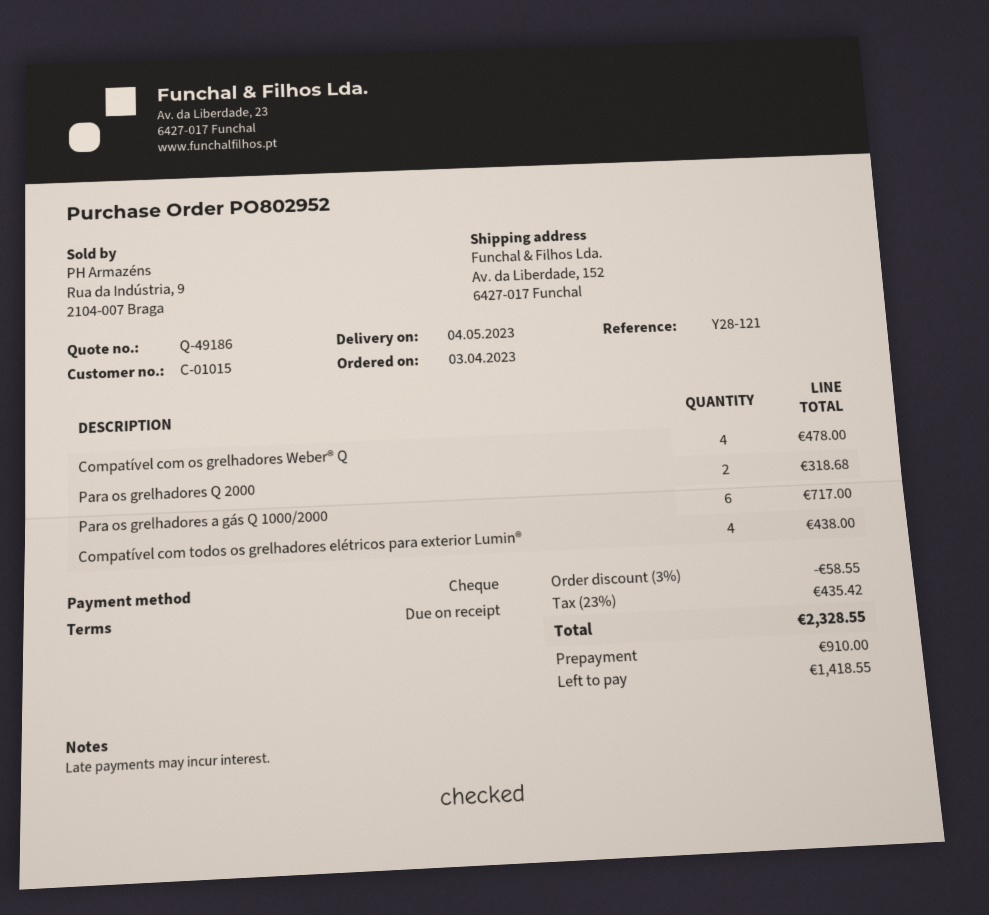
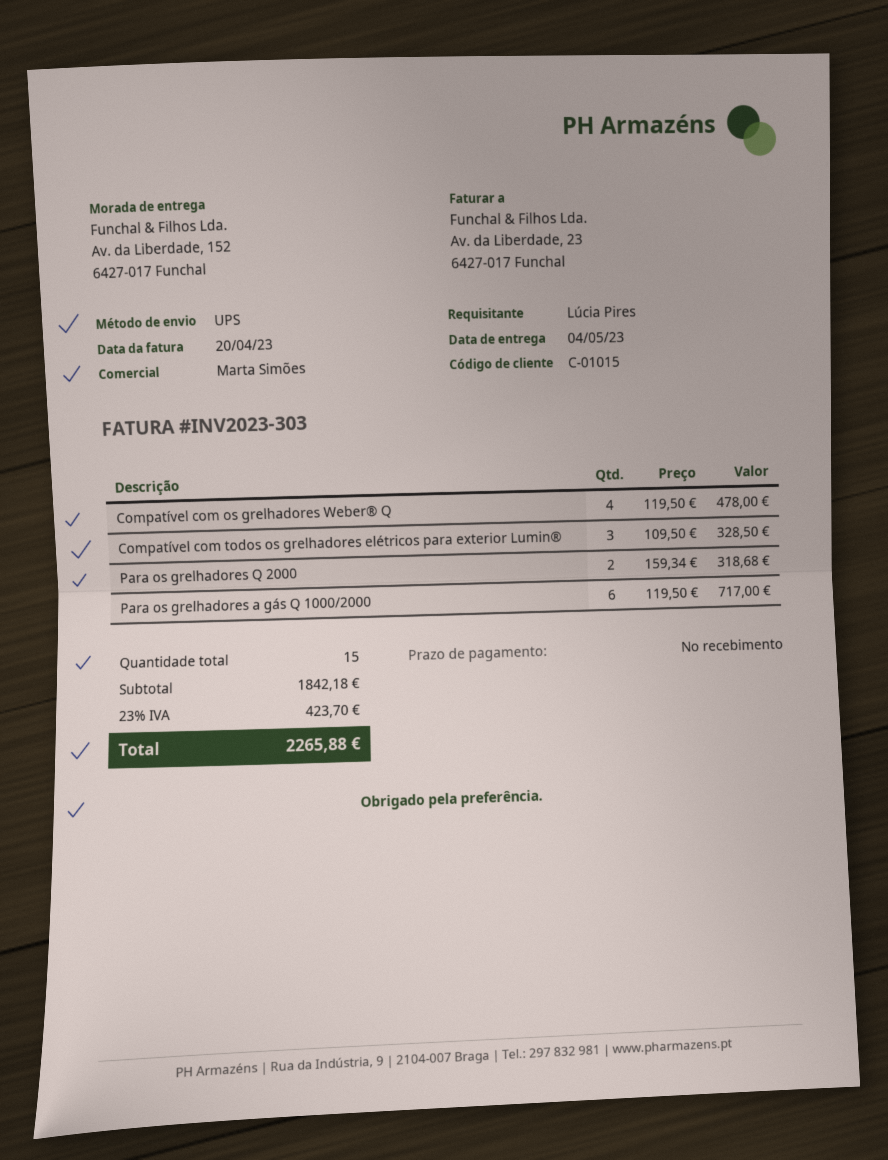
Compatível com todos os grelhadores elétricos para exterior Lumin®: 4 for 438.00 -> 3 for 328.50
discount: 3% = 58.55 -> none
tax: 23% = 435.42 -> 23% = 423.70
total: 2328.55 -> 2265.88

